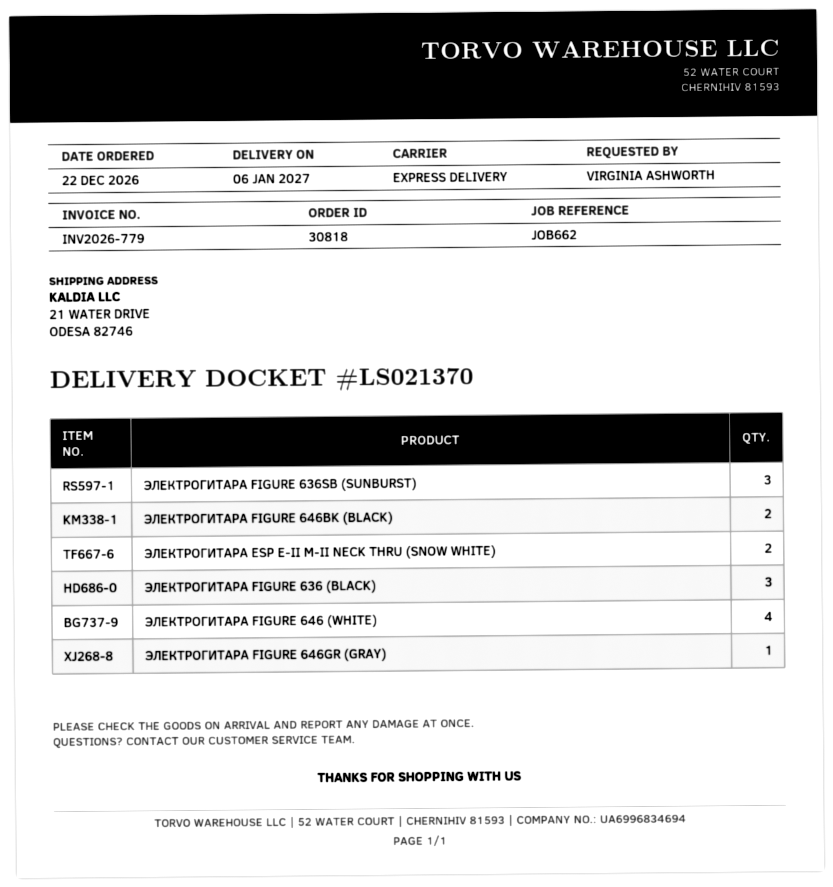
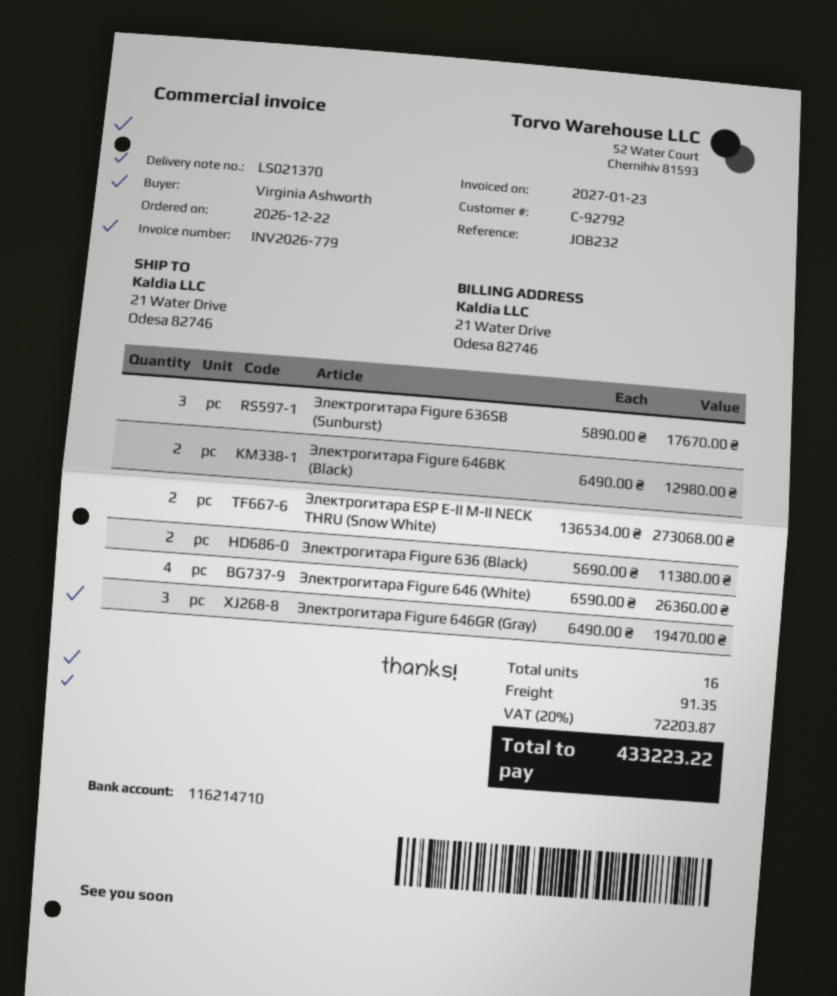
reference: JOB662 -> JOB232
ЭЛЕКТРОГИТАРА FIGURE 636 (BLACK): 3 -> 2
ЭЛЕКТРОГИТАРА FIGURE 646GR (GRAY): 1 -> 3

